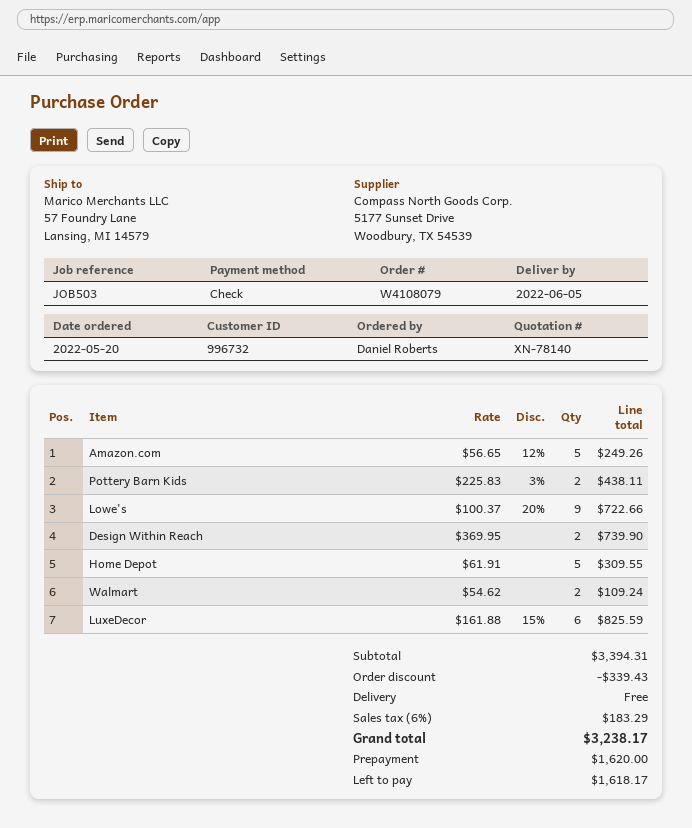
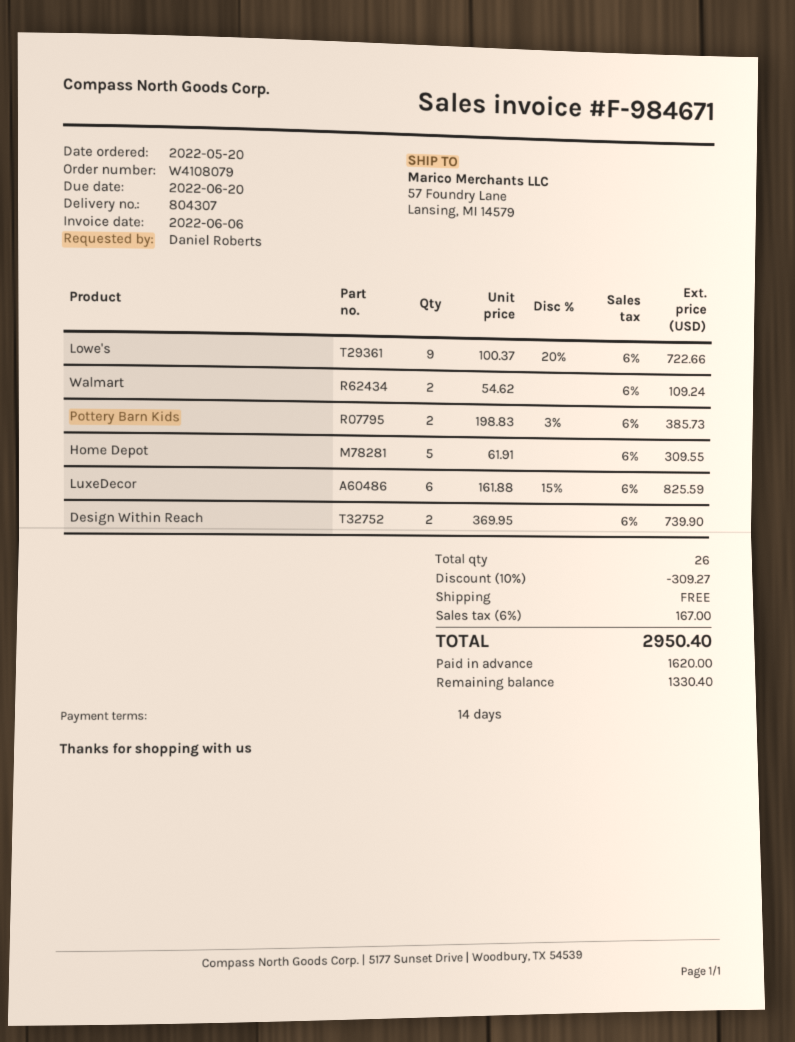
Amazon.com: 5 x 56.65 - 12% = 249.26 -> none
Pottery Barn Kids: 2 x 225.83 - 3% = 438.11 -> 2 x 198.83 - 3% = 385.73
discount: 339.43 -> 309.27
tax: 6% = 183.29 -> 6% = 167.00
total: 3238.17 -> 2950.40
balance: 1618.17 -> 1330.40

